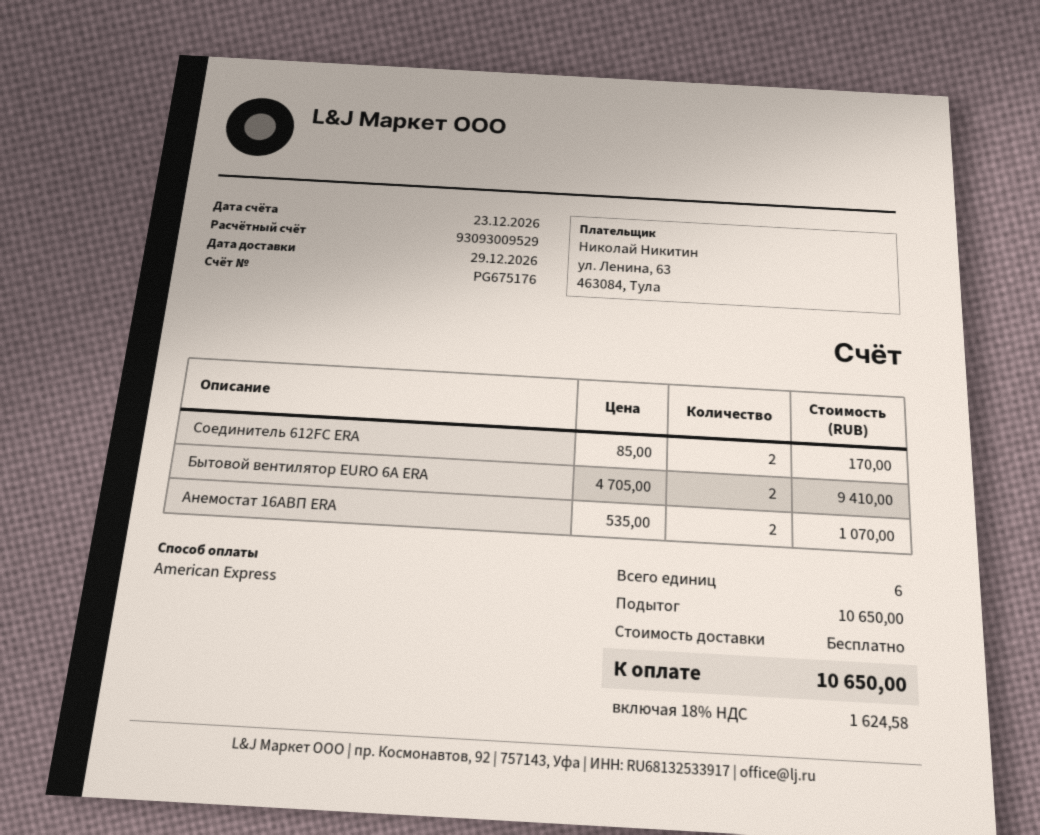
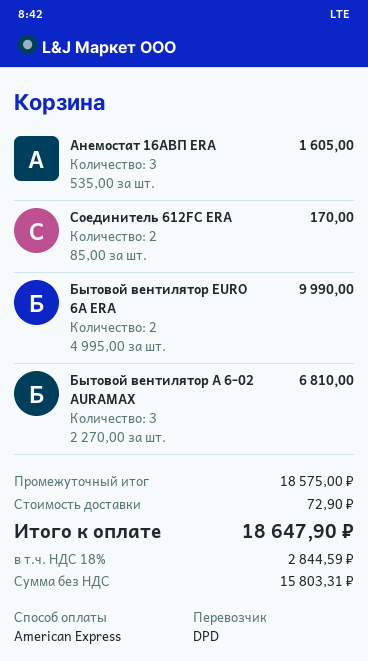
Бытовой вентилятор EURO 6A ERA: 2 x 4705.00 = 9410.00 -> 2 x 4995.00 = 9990.00
Анемостат 16АВП ERA: 2 x 535.00 = 1070.00 -> 3 x 535.00 = 1605.00
Бытовой вентилятор A 6-02 AURAMAX: none -> 3 x 2270.00 = 6810.00
subtotal: 10650.00 -> 18575.00
shipping: 0.00 -> 72.90
tax: 18% = 1624.58 -> 18% = 2844.59
total: 10650.00 -> 18647.90

